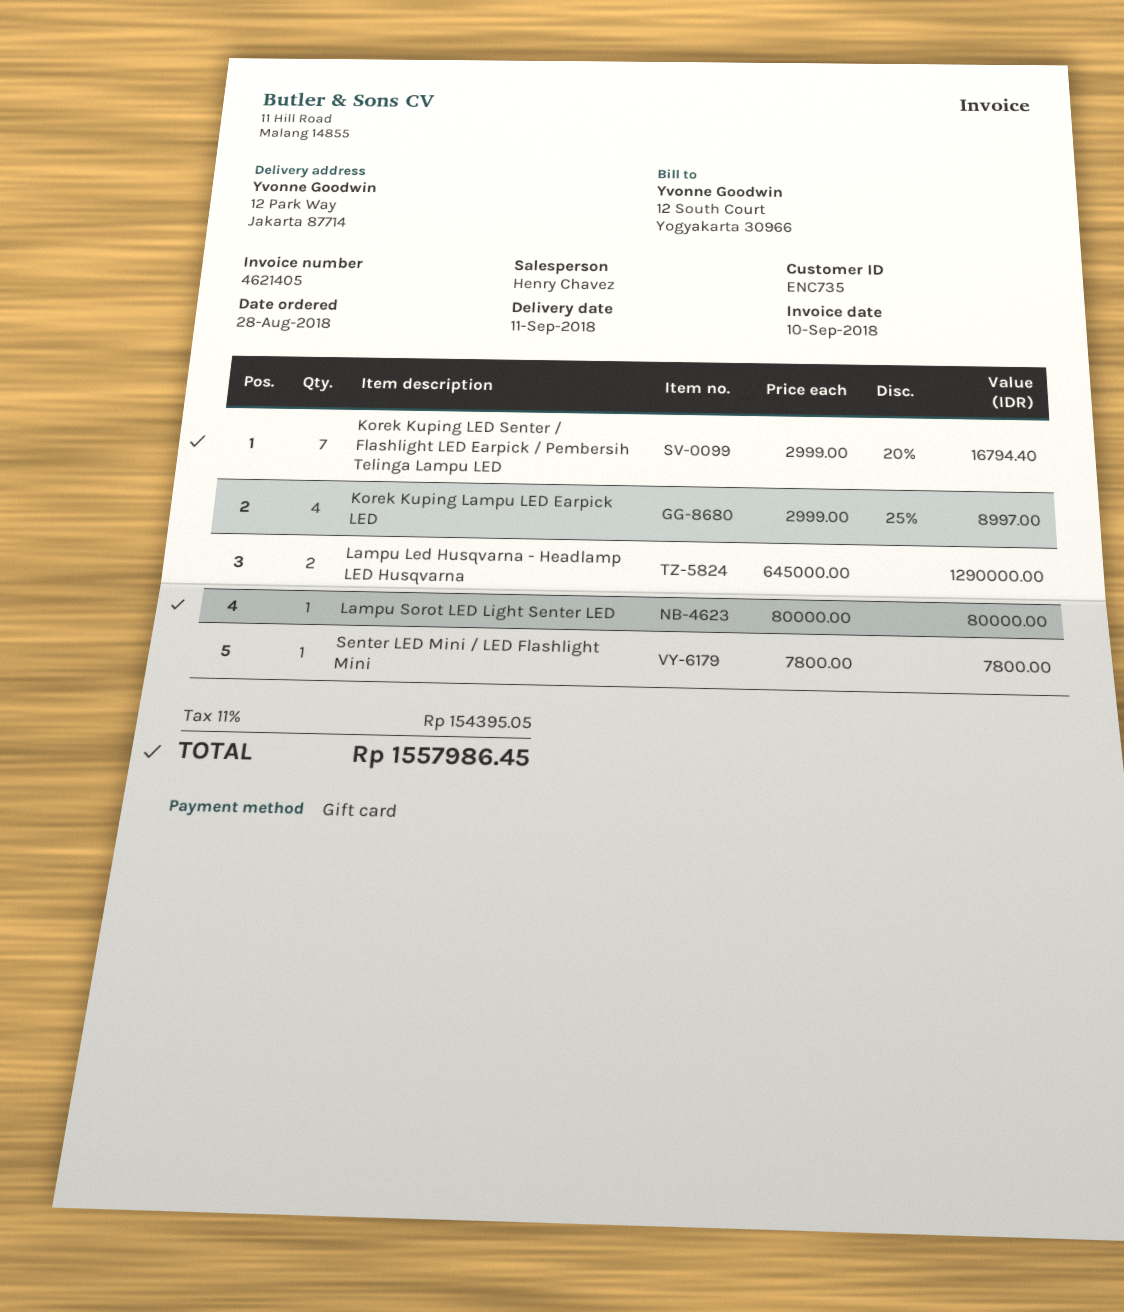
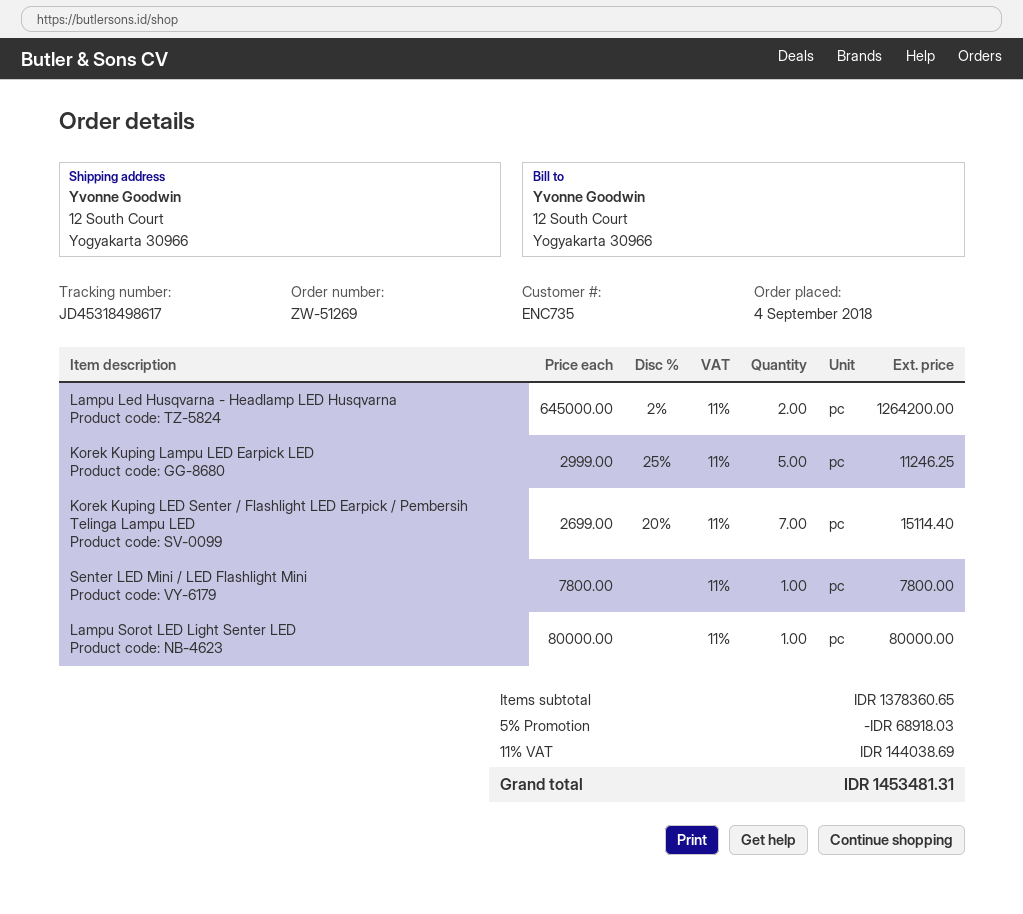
order date: 2018-08-28 -> 2018-09-04
ship to: 12 Park Way, Jakarta 87714 -> 12 South Court, Yogyakarta 30966
Korek Kuping LED Senter / Flashlight LED Earpick / Pembersih Telinga Lampu LED: 7 x 2999.00 - 20% = 16794.40 -> 7 x 2699.00 - 20% = 15114.40
Korek Kuping Lampu LED Earpick LED: 4 x 2999.00 - 25% = 8997.00 -> 5 x 2999.00 - 25% = 11246.25
Lampu Led Husqvarna - Headlamp LED Husqvarna: 2 x 645000.00 = 1290000.00 -> 2 x 645000.00 - 2% = 1264200.00
discount: none -> 5% = 68918.03
tax: 11% = 154395.05 -> 11% = 144038.69
total: 1557986.45 -> 1453481.31

